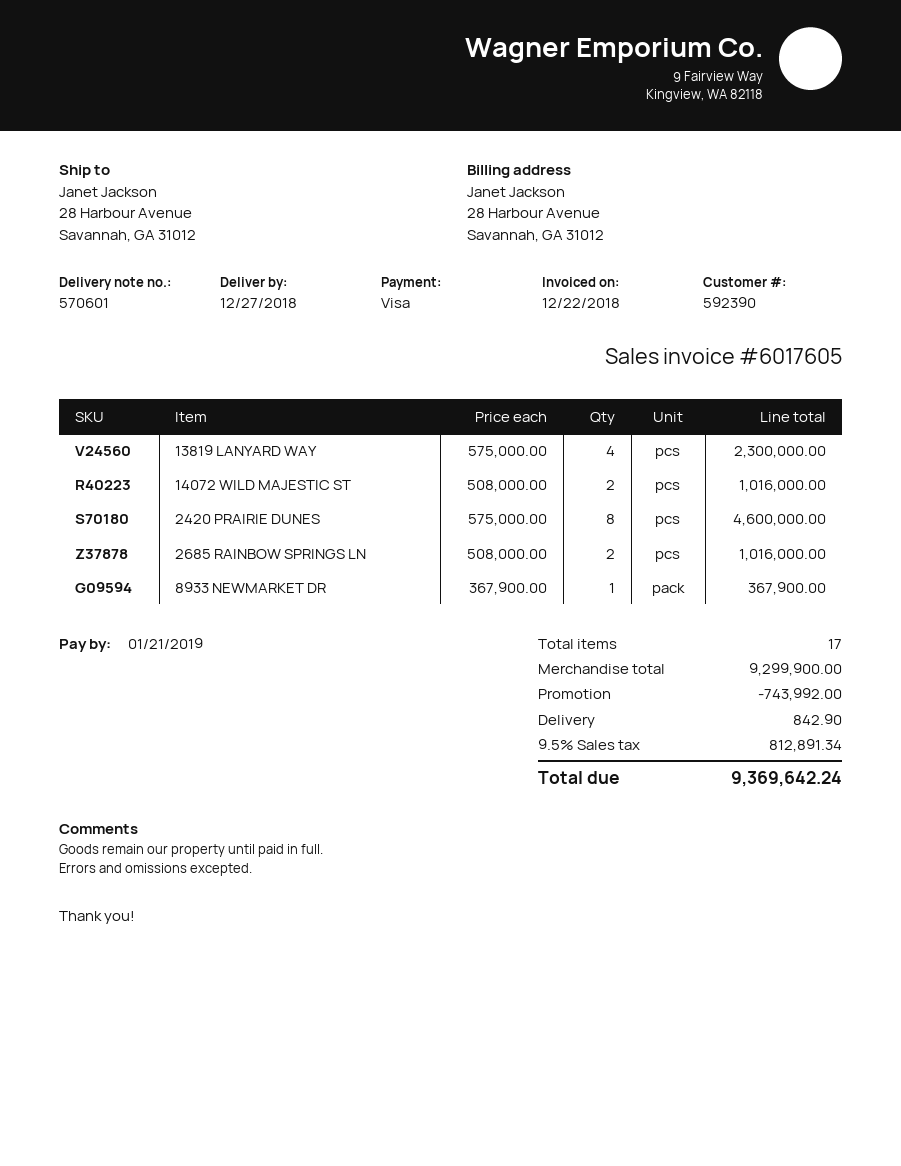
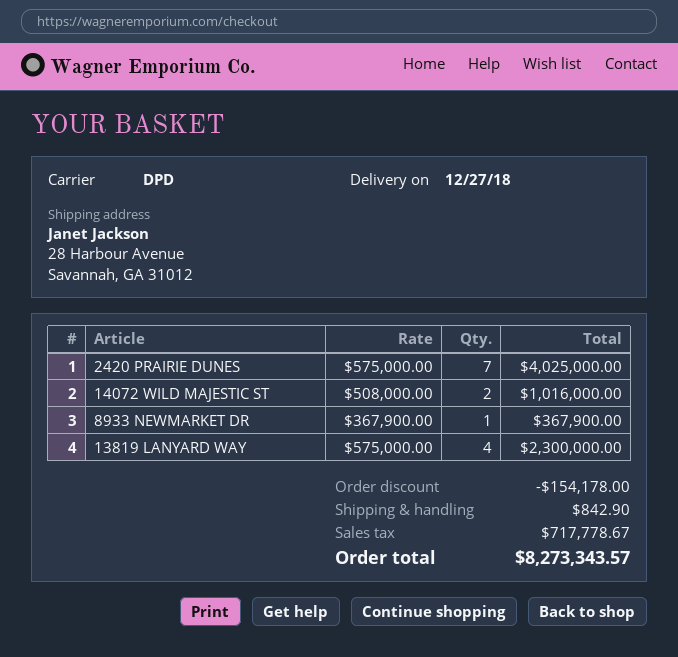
2420 PRAIRIE DUNES: 8 x 575000.00 = 4600000.00 -> 7 x 575000.00 = 4025000.00
2685 RAINBOW SPRINGS LN: 2 x 508000.00 = 1016000.00 -> none
discount: 743992.00 -> 154178.00
tax: 812891.34 -> 717778.67
total: 9369642.24 -> 8273343.57

